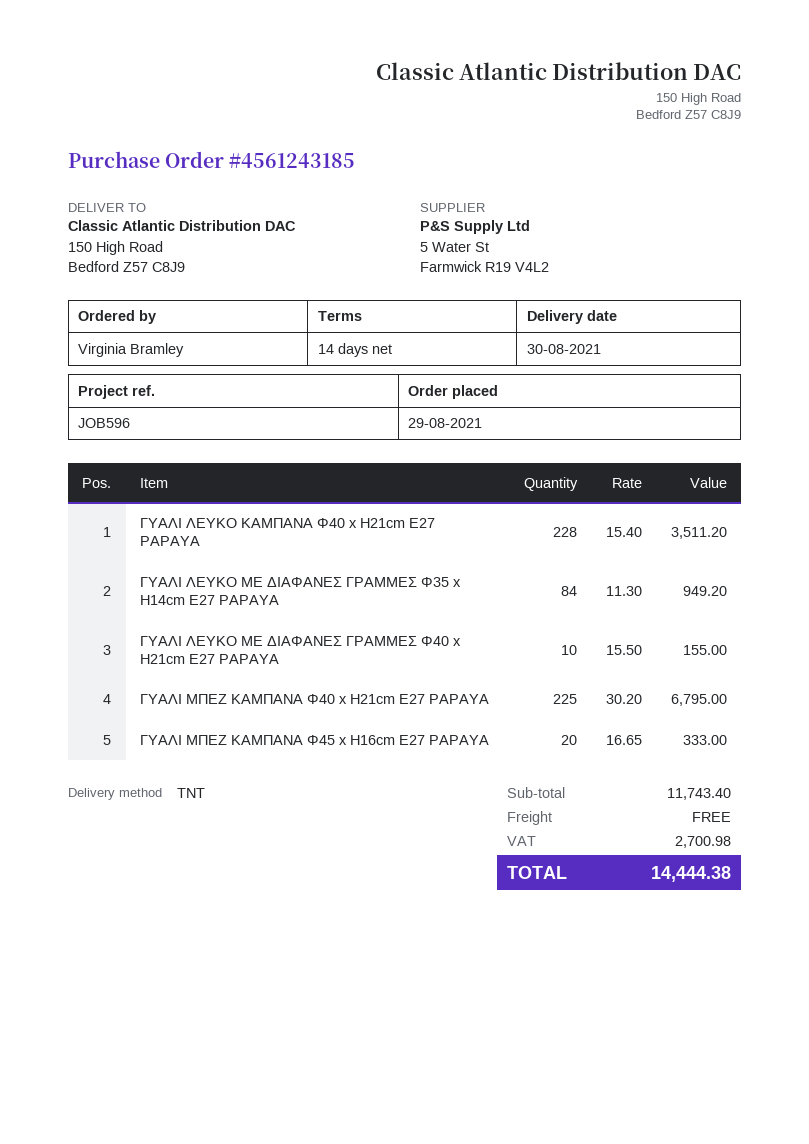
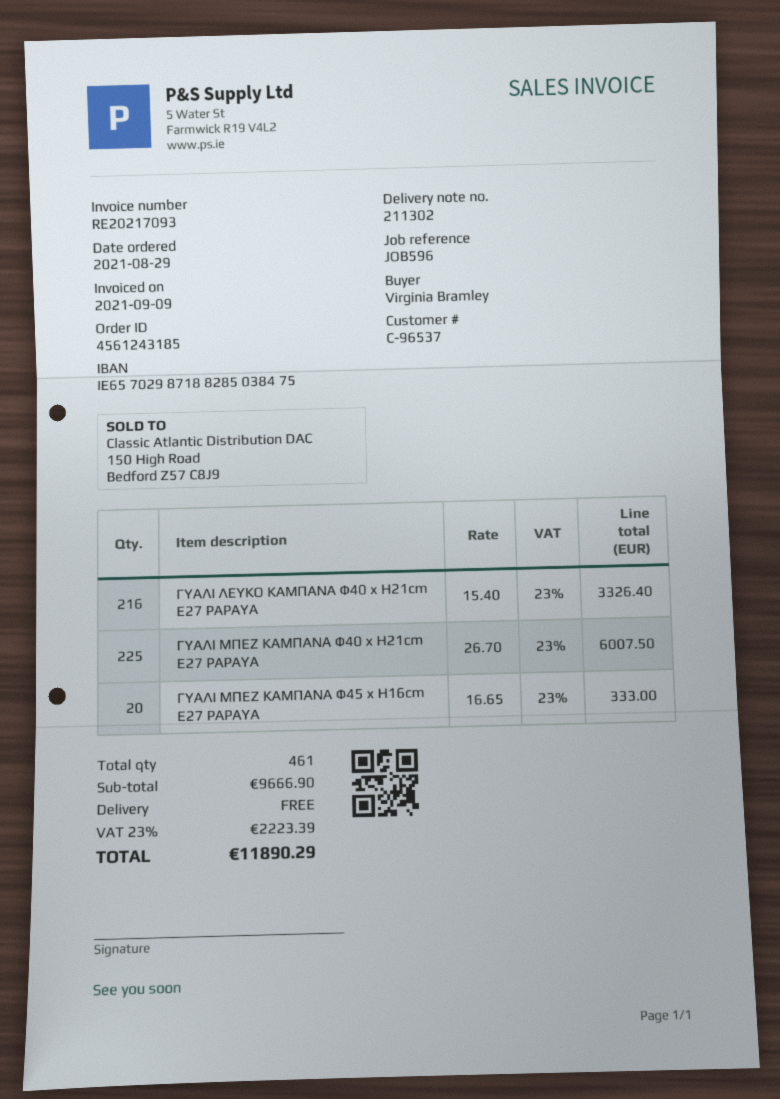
ΓΥΑΛΙ ΛΕΥΚΟ ΚΑΜΠΑΝΑ Φ40 x H21cm E27 PAPAYA: 228 x 15.40 = 3511.20 -> 216 x 15.40 = 3326.40
ΓΥΑΛΙ ΛΕΥΚΟ ΜΕ ΔΙΑΦΑΝΕΣ ΓΡΑΜΜΕΣ Φ35 x H14cm E27 PAPAYA: 84 x 11.30 = 949.20 -> none
ΓΥΑΛΙ ΛΕΥΚΟ ΜΕ ΔΙΑΦΑΝΕΣ ΓΡΑΜΜΕΣ Φ40 x H21cm E27 PAPAYA: 10 x 15.50 = 155.00 -> none
ΓΥΑΛΙ ΜΠΕΖ ΚΑΜΠΑΝΑ Φ40 x H21cm E27 PAPAYA: 225 x 30.20 = 6795.00 -> 225 x 26.70 = 6007.50
subtotal: 11743.40 -> 9666.90
tax: 2700.98 -> 2223.39
total: 14444.38 -> 11890.29

